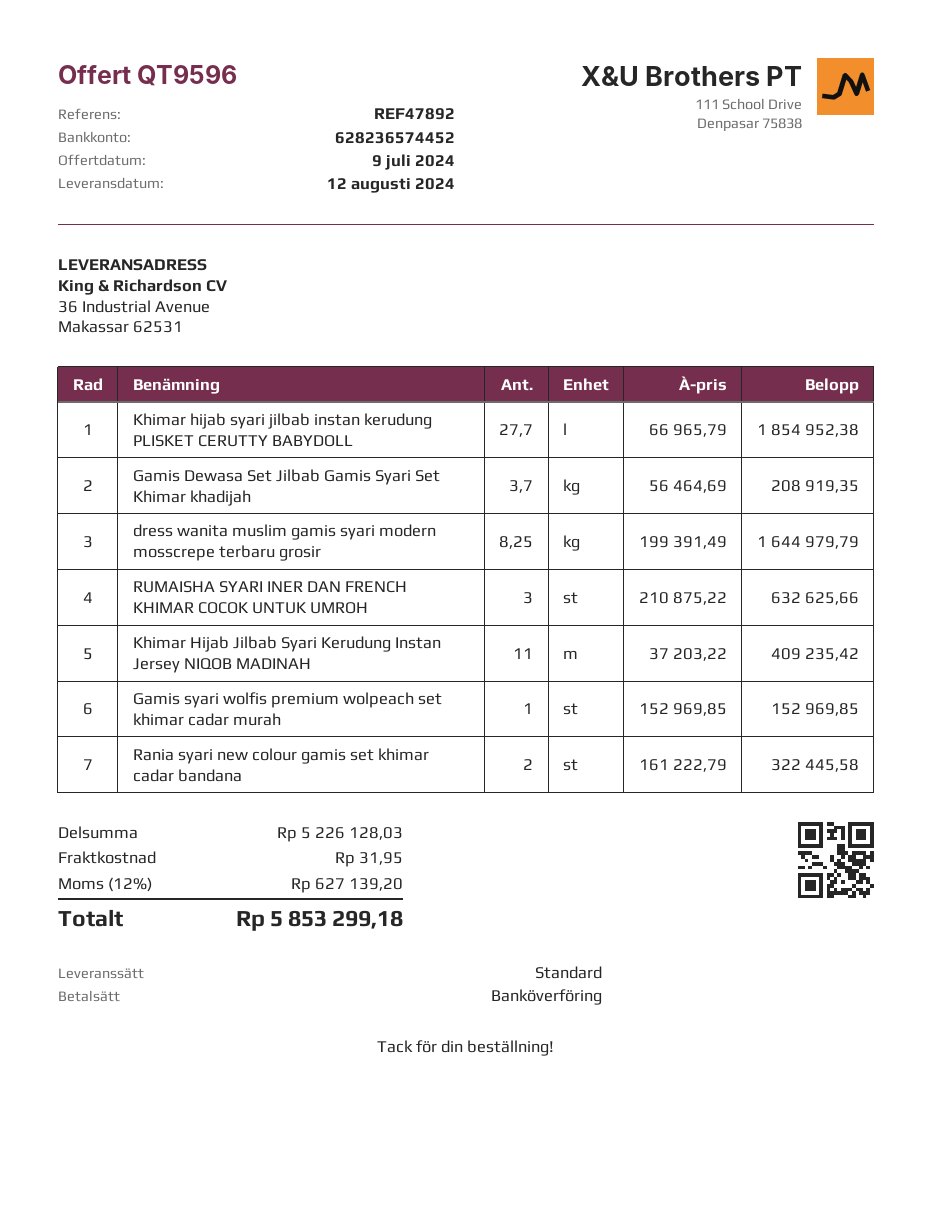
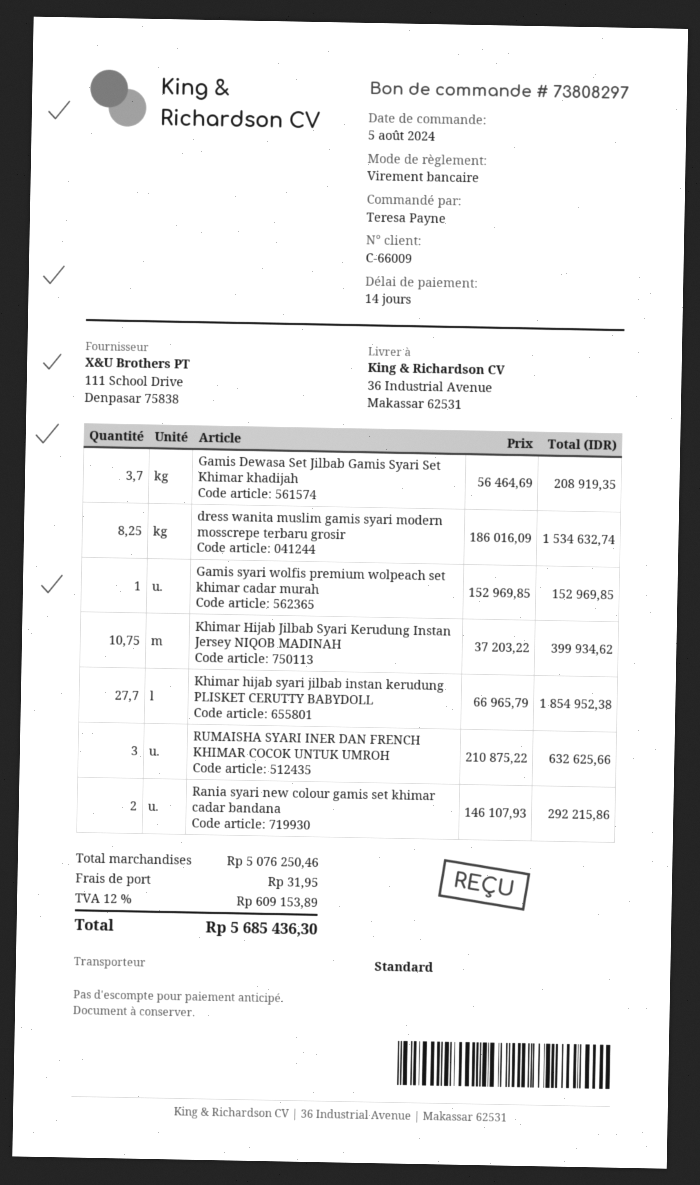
dress wanita muslim gamis syari modern mosscrepe terbaru grosir: 8.25 x 199391.49 = 1644979.79 -> 8.25 x 186016.09 = 1534632.74
Khimar Hijab Jilbab Syari Kerudung Instan Jersey NIQOB MADINAH: 11 x 37203.22 = 409235.42 -> 10.75 x 37203.22 = 399934.62
Rania syari new colour gamis set khimar cadar bandana: 2 x 161222.79 = 322445.58 -> 2 x 146107.93 = 292215.86
subtotal: 5226128.03 -> 5076250.46
tax: 12% = 627139.20 -> 12% = 609153.89
total: 5853299.18 -> 5685436.30

